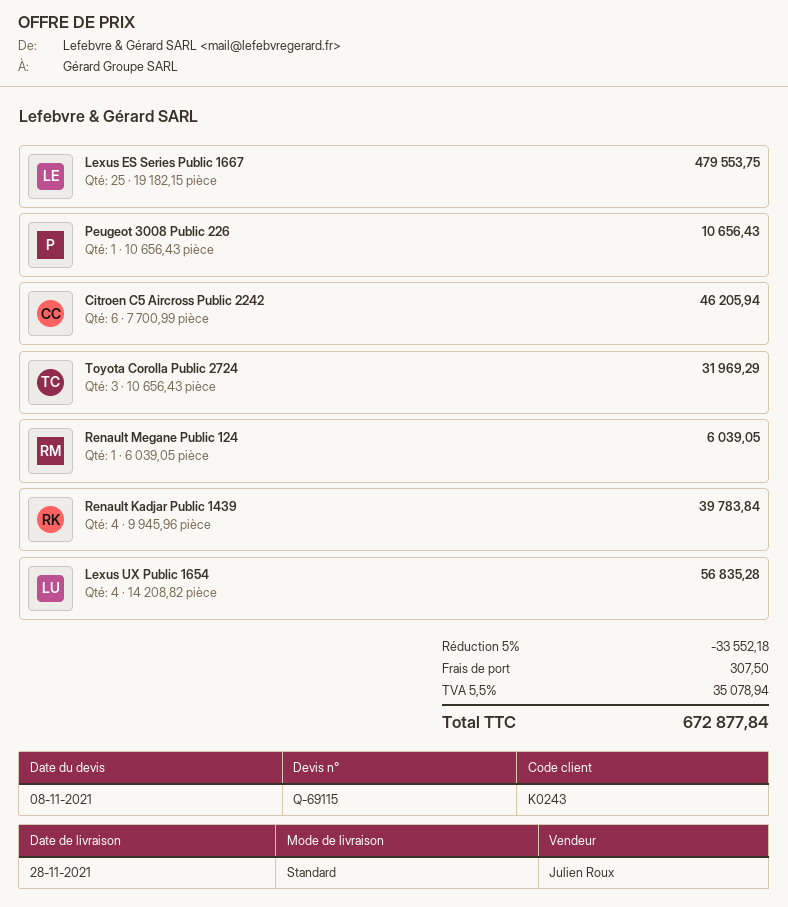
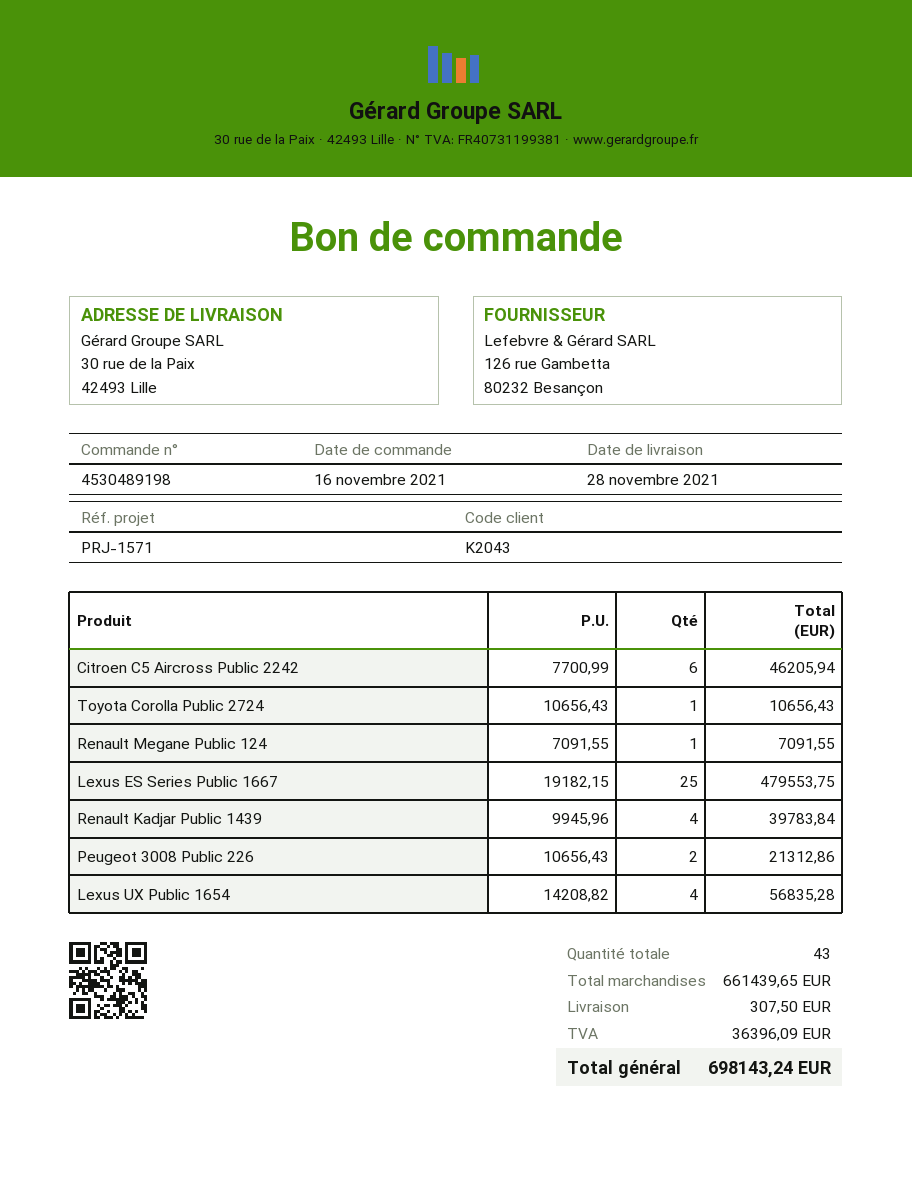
customer number: K0243 -> K2043
Peugeot 3008 Public 226: 1 x 10656.43 = 10656.43 -> 2 x 10656.43 = 21312.86
Toyota Corolla Public 2724: 3 x 10656.43 = 31969.29 -> 1 x 10656.43 = 10656.43
Renault Megane Public 124: 1 x 6039.05 = 6039.05 -> 1 x 7091.55 = 7091.55
discount: 5% = 33552.18 -> none
tax: 35078.94 -> 36396.09
total: 672877.84 -> 698143.24

